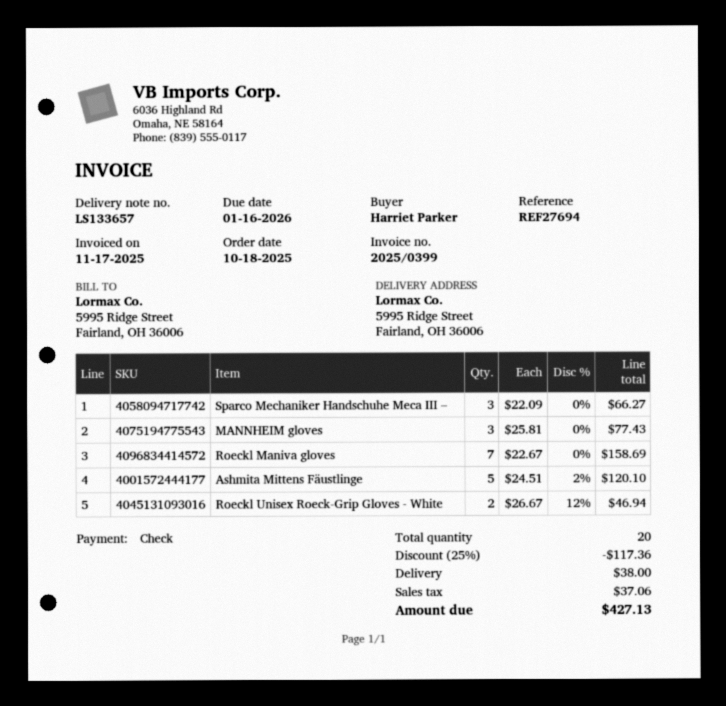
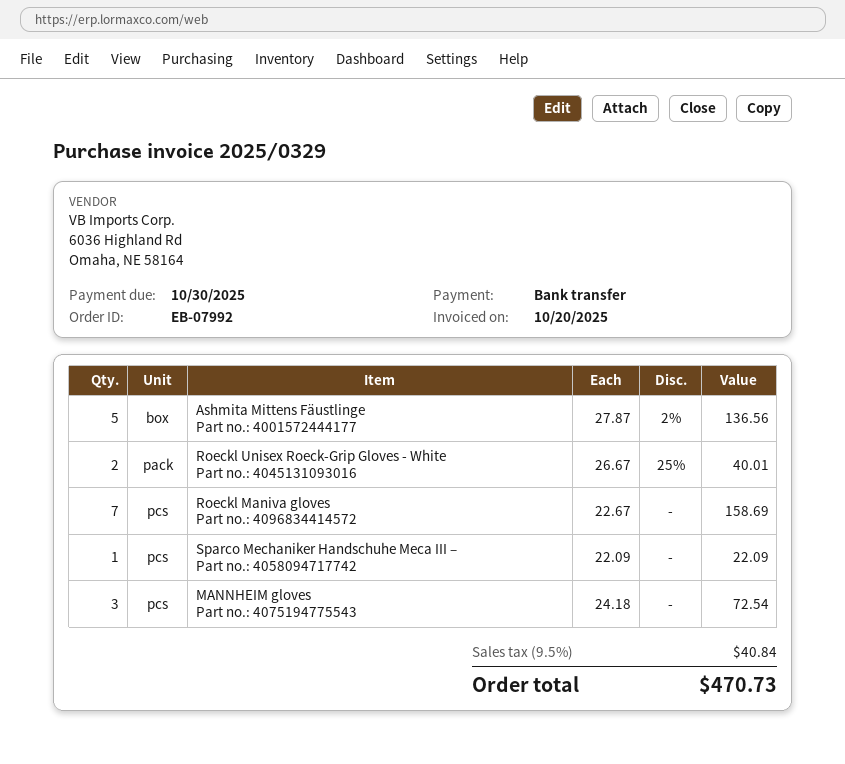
invoice number: 2025/0399 -> 2025/0329
invoice date: 2025-11-17 -> 2025-10-20
due date: 2026-01-16 -> 2025-10-30
payment method: cheque -> bank transfer
Sparco Mechaniker Handschuhe Meca III –: 3 x 22.09 = 66.27 -> 1 x 22.09 = 22.09
MANNHEIM gloves: 3 x 25.81 = 77.43 -> 3 x 24.18 = 72.54
Ashmita Mittens Fäustlinge: 5 x 24.51 - 2% = 120.10 -> 5 x 27.87 - 2% = 136.56
Roeckl Unisex Roeck-Grip Gloves - White: 2 x 26.67 - 12% = 46.94 -> 2 x 26.67 - 25% = 40.01
discount: 25% = 117.36 -> none
shipping: 38.00 -> none
tax: 37.06 -> 40.84
total: 427.13 -> 470.73

